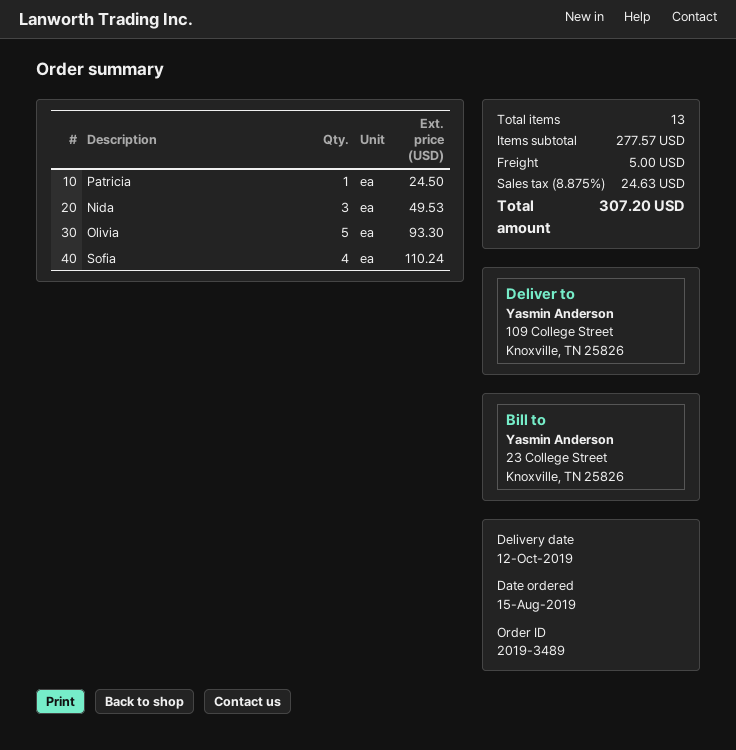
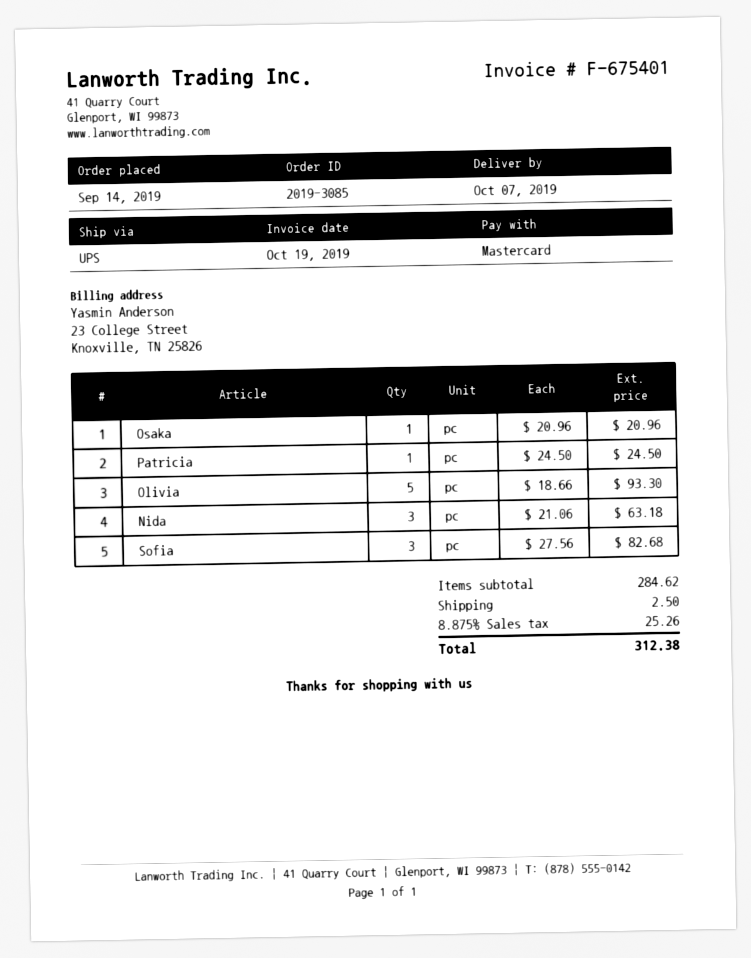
order number: 2019-3489 -> 2019-3085
order date: 2019-08-15 -> 2019-09-14
delivery date: 2019-10-12 -> 2019-10-07
Nida: 3 for 49.53 -> 3 for 63.18
Sofia: 4 for 110.24 -> 3 for 82.68
Osaka: none -> 1 for 20.96
subtotal: 277.57 -> 284.62
shipping: 5.00 -> 2.50
tax: 8.875% = 24.63 -> 8.875% = 25.26
total: 307.20 -> 312.38

